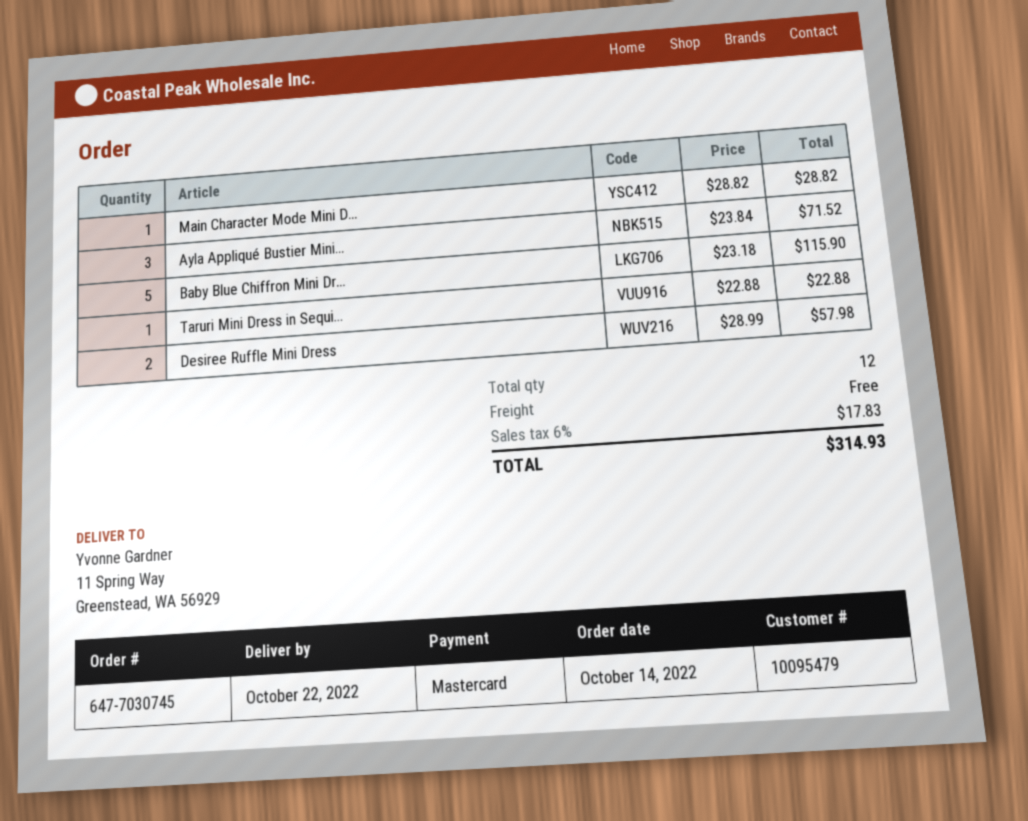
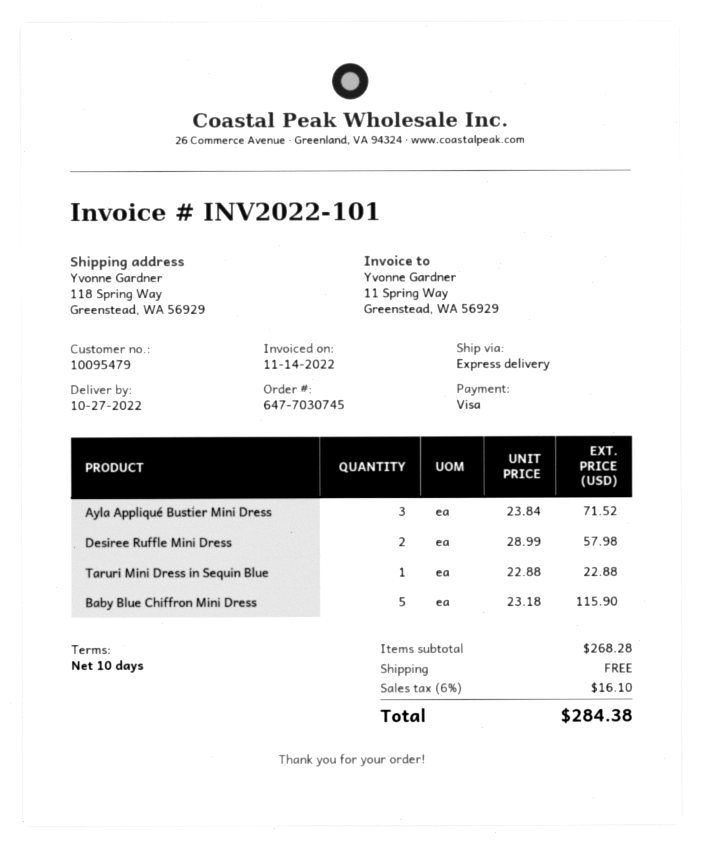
delivery date: 2022-10-22 -> 2022-10-27
payment method: Mastercard -> Visa
ship to: 11 Spring Way, Greenstead, WA 56929 -> 118 Spring Way, Greenstead, WA 56929
Main Character Mode Mini D...: 1 x 28.82 = 28.82 -> none
tax: 6% = 17.83 -> 6% = 16.10
total: 314.93 -> 284.38

